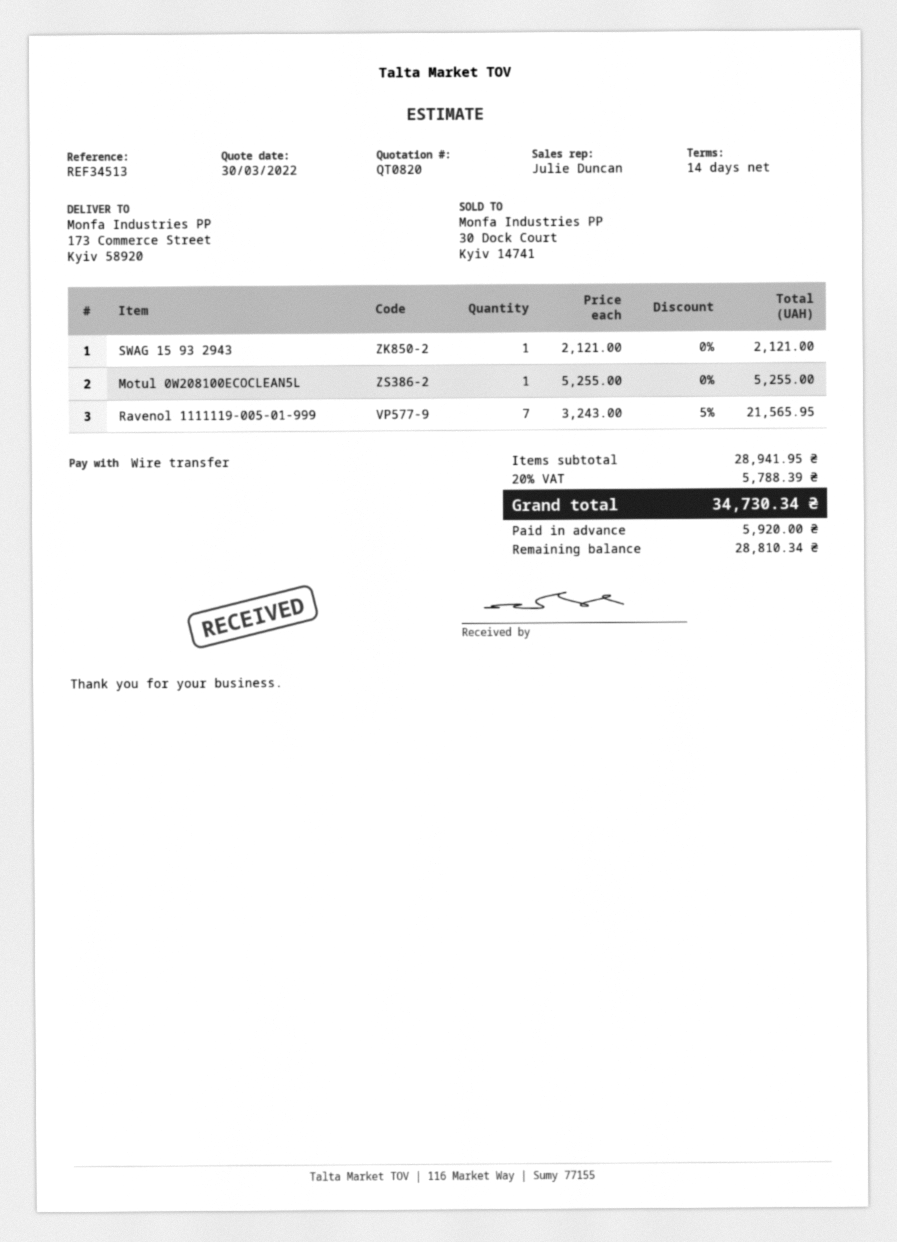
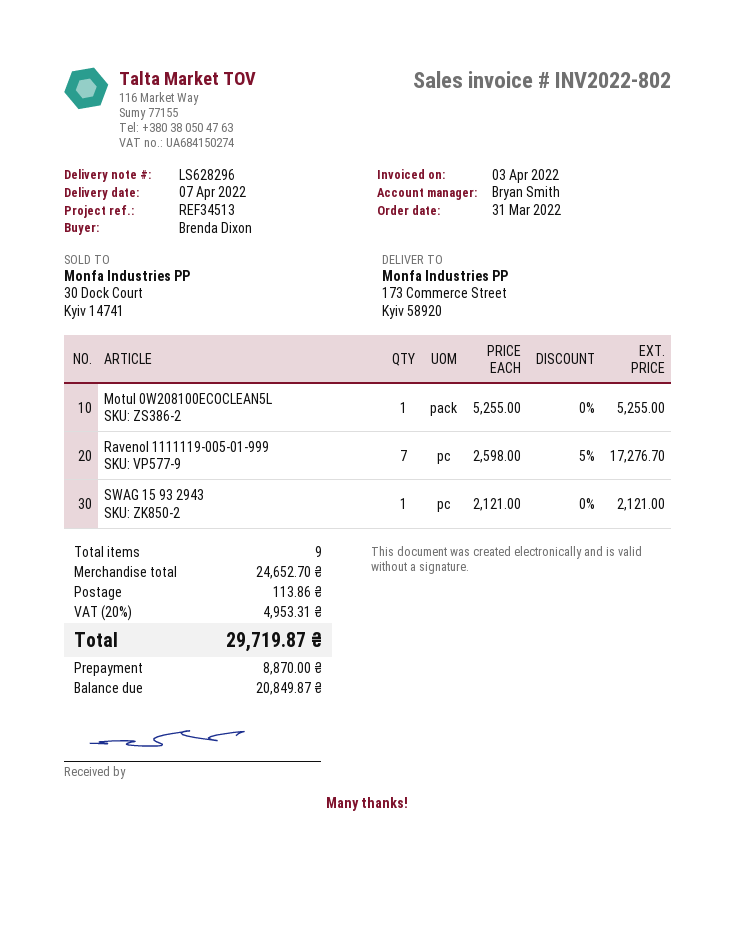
sales rep: Julie Duncan -> Bryan Smith
Ravenol 1111119-005-01-999: 7 x 3243.00 - 5% = 21565.95 -> 7 x 2598.00 - 5% = 17276.70
subtotal: 28941.95 -> 24652.70
shipping: none -> 113.86
tax: 20% = 5788.39 -> 20% = 4953.31
total: 34730.34 -> 29719.87
deposit: 5920.00 -> 8870.00
balance: 28810.34 -> 20849.87

